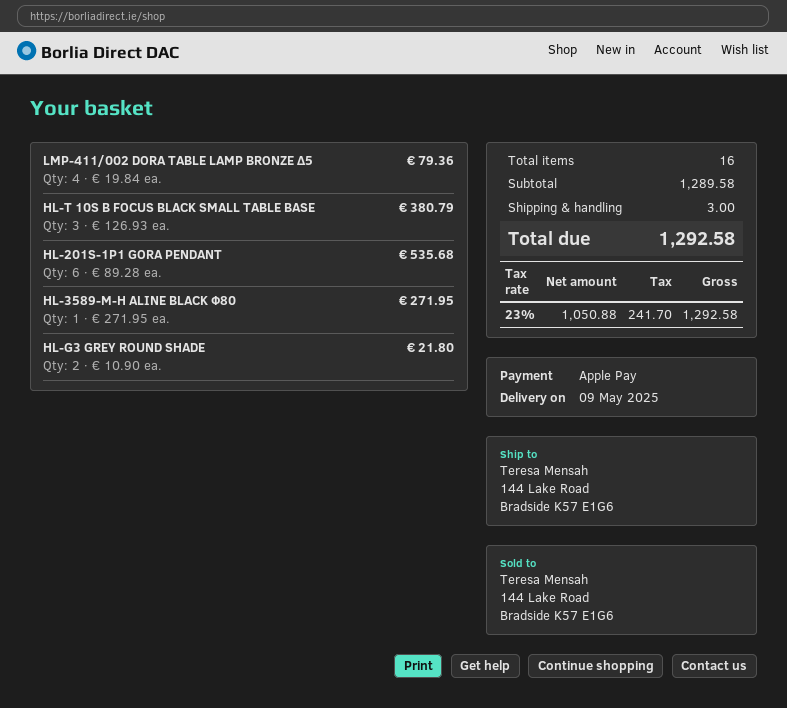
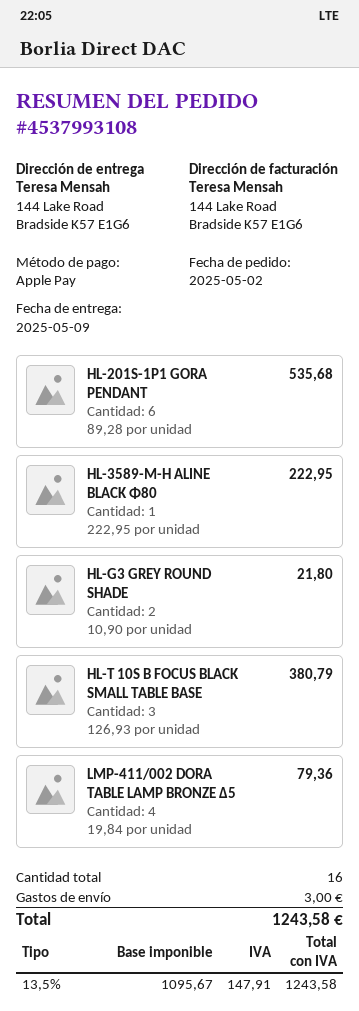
HL-3589-M-H ALINE BLACK Φ80: 1 x 271.95 = 271.95 -> 1 x 222.95 = 222.95
net: 1050.88 -> 1095.67
tax: 23% = 241.70 -> 13.5% = 147.91
total: 1292.58 -> 1243.58

